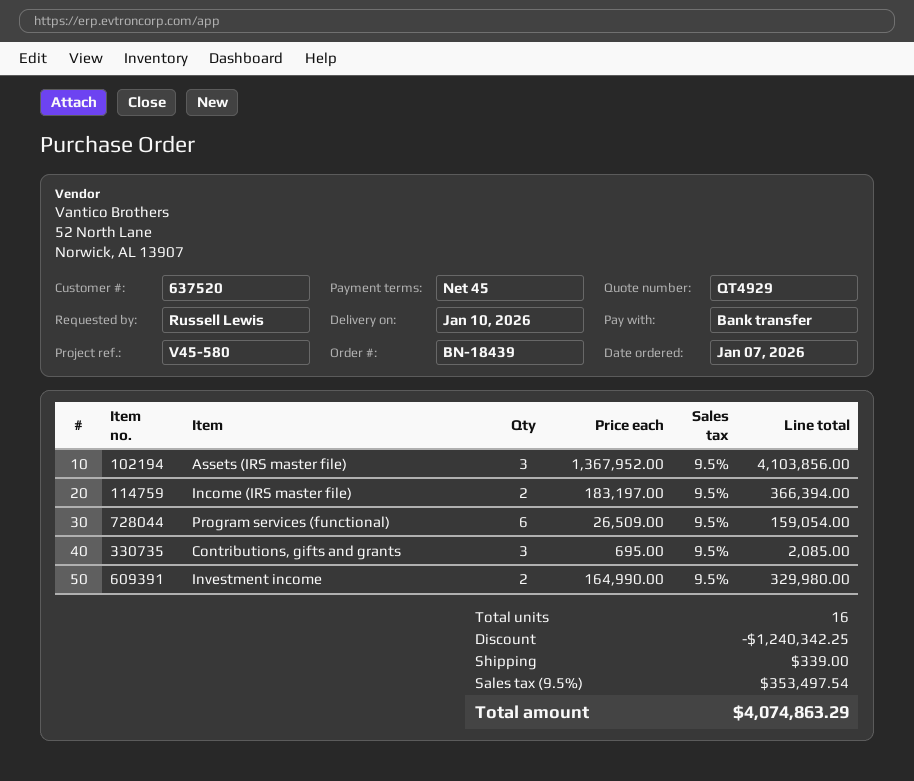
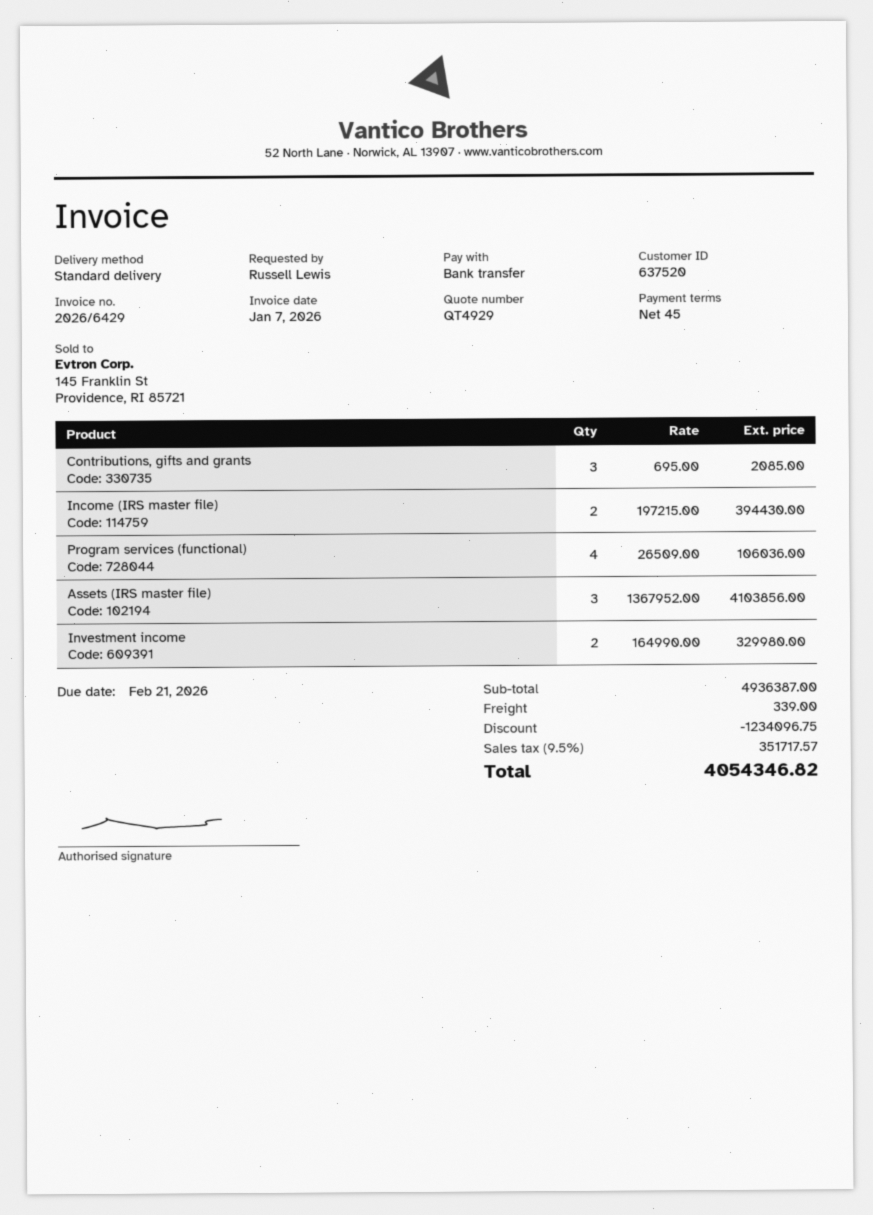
Income (IRS master file): 2 x 183197.00 = 366394.00 -> 2 x 197215.00 = 394430.00
Program services (functional): 6 x 26509.00 = 159054.00 -> 4 x 26509.00 = 106036.00
discount: 1240342.25 -> 1234096.75
tax: 9.5% = 353497.54 -> 9.5% = 351717.57
total: 4074863.29 -> 4054346.82

